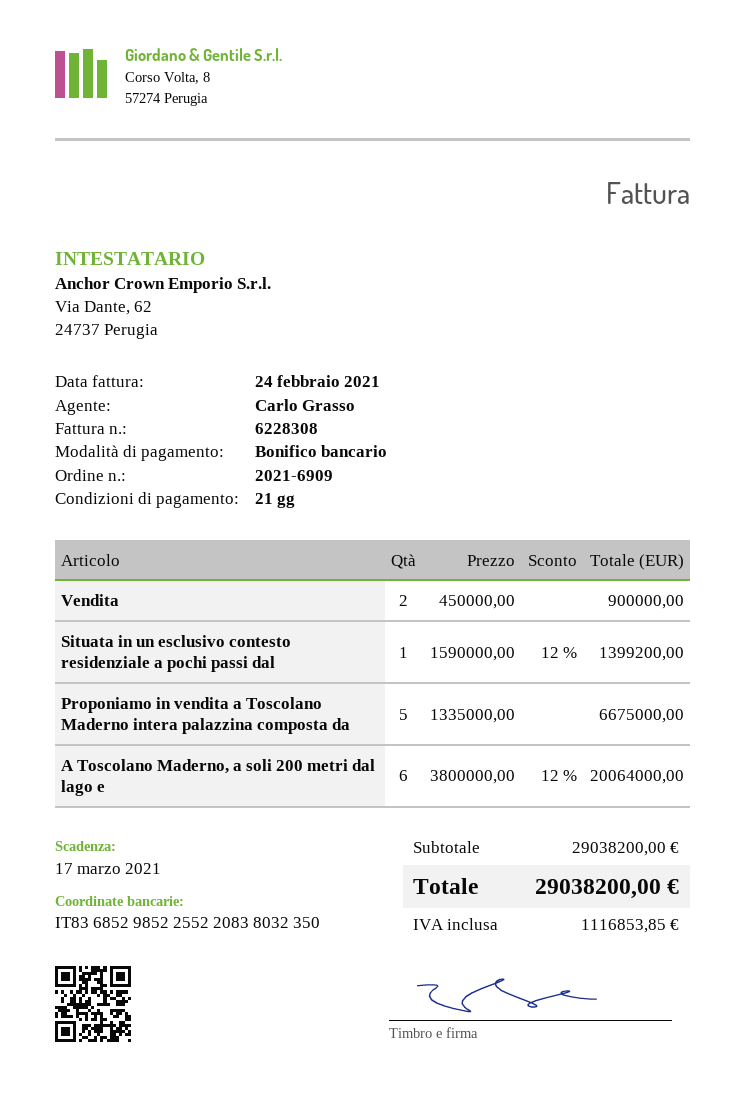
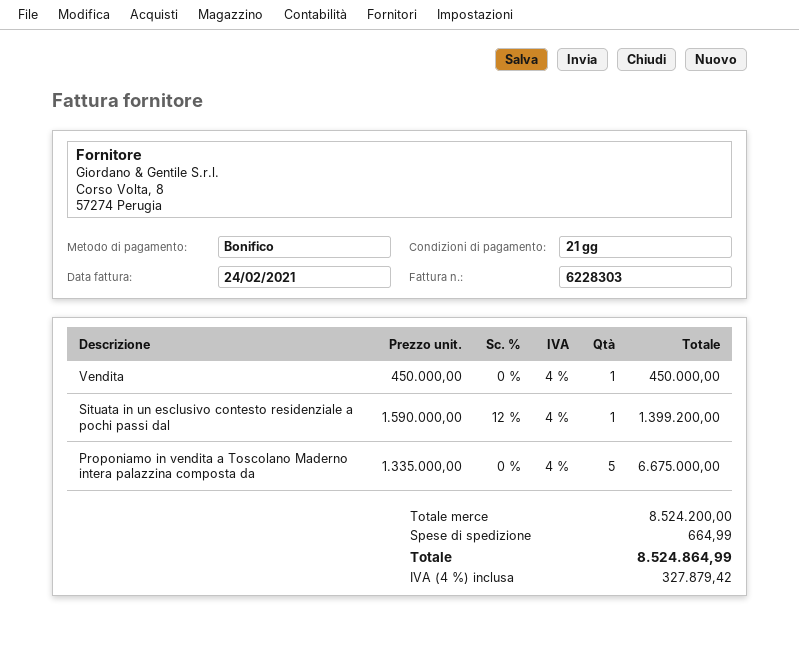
invoice number: 6228308 -> 6228303
Vendita: 2 x 450000.00 = 900000.00 -> 1 x 450000.00 = 450000.00
A Toscolano Maderno, a soli 200 metri dal lago e: 6 x 3800000.00 - 12% = 20064000.00 -> none
subtotal: 29038200.00 -> 8524200.00
shipping: none -> 664.99
tax: 1116853.85 -> 327879.42
total: 29038200.00 -> 8524864.99

